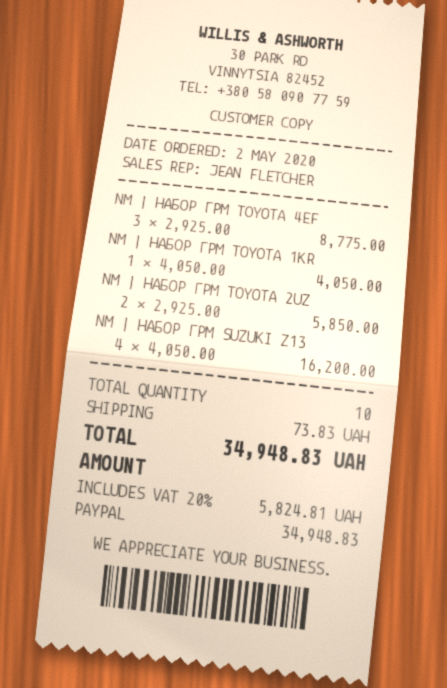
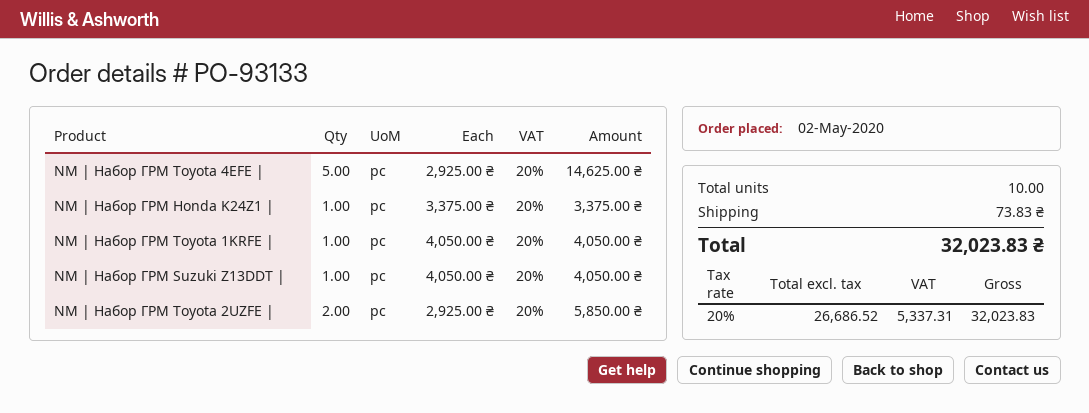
NM | НАБОР ГРМ TOYOTA 4EF: 3 x 2925.00 = 8775.00 -> 5 x 2925.00 = 14625.00
NM | НАБОР ГРМ SUZUKI Z13: 4 x 4050.00 = 16200.00 -> 1 x 4050.00 = 4050.00
NM | Набор ГРМ Honda K24Z1 |: none -> 1 x 3375.00 = 3375.00
tax: 20% = 5824.81 -> 20% = 5337.31
total: 34948.83 -> 32023.83

